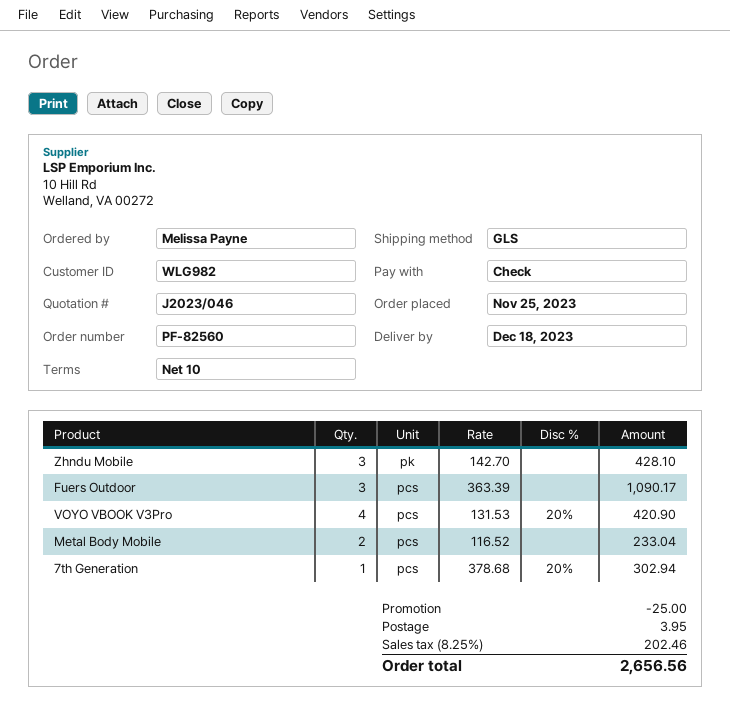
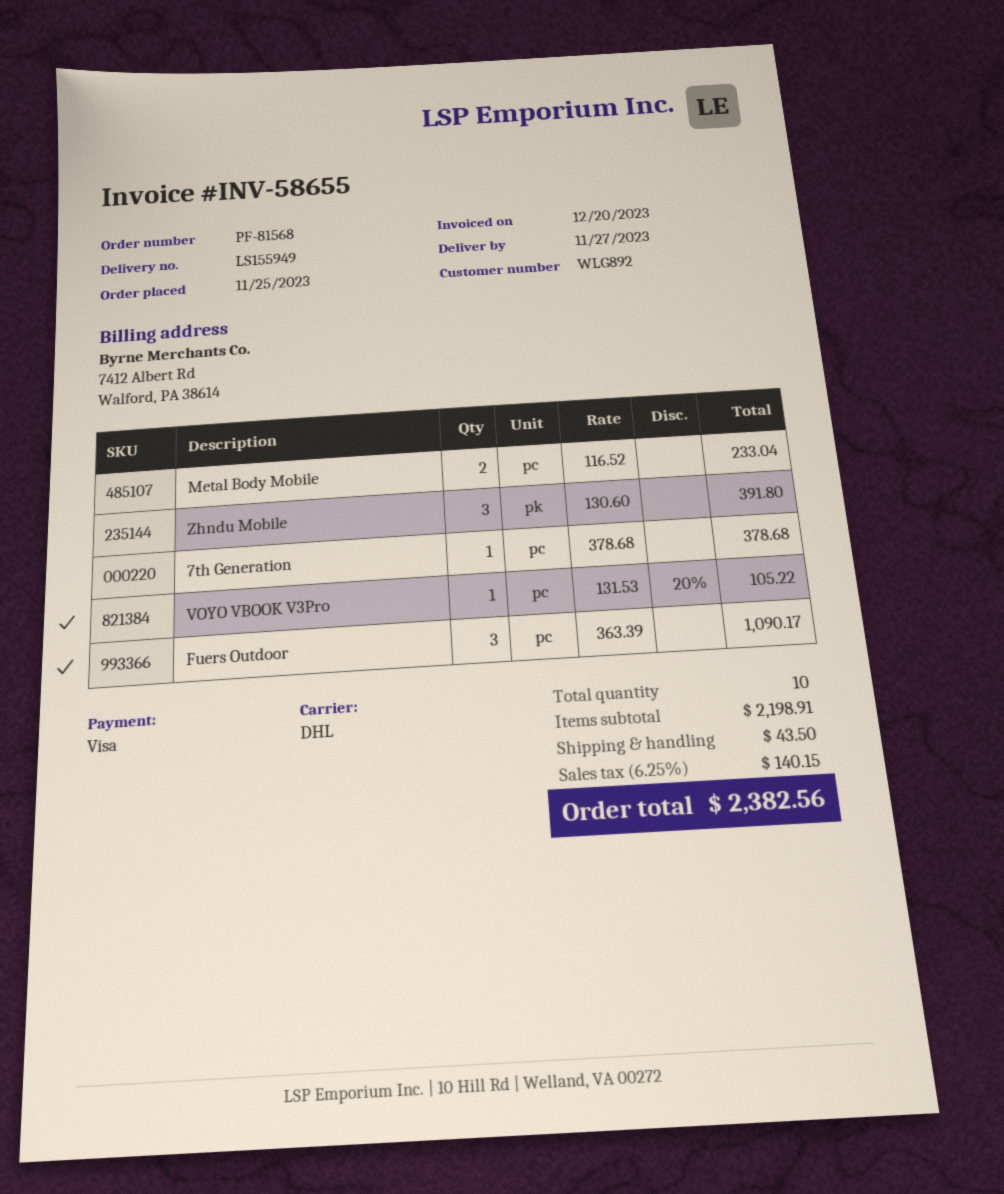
order number: PF-82560 -> PF-81568
delivery date: 2023-12-18 -> 2023-11-27
customer number: WLG982 -> WLG892
payment method: cheque -> Visa
shipping method: GLS -> DHL
Zhndu Mobile: 3 x 142.70 = 428.10 -> 3 x 130.60 = 391.80
VOYO VBOOK V3Pro: 4 x 131.53 - 20% = 420.90 -> 1 x 131.53 - 20% = 105.22
7th Generation: 1 x 378.68 - 20% = 302.94 -> 1 x 378.68 = 378.68
discount: 25.00 -> none
shipping: 3.95 -> 43.50
tax: 8.25% = 202.46 -> 6.25% = 140.15
total: 2656.56 -> 2382.56

